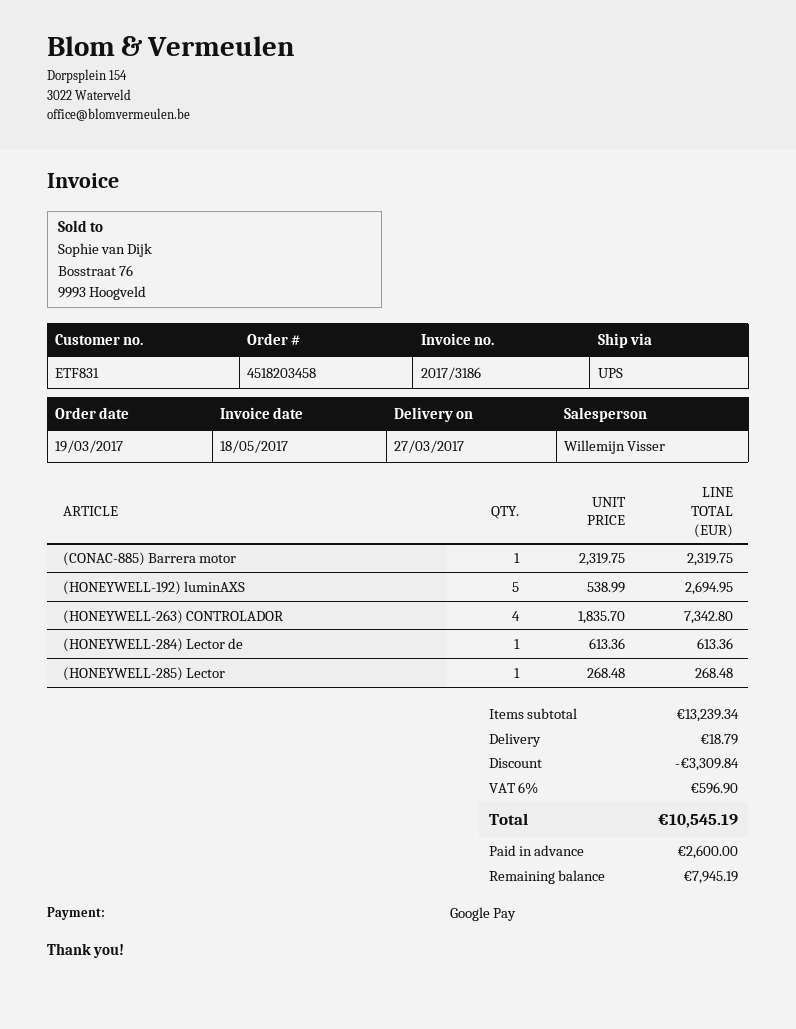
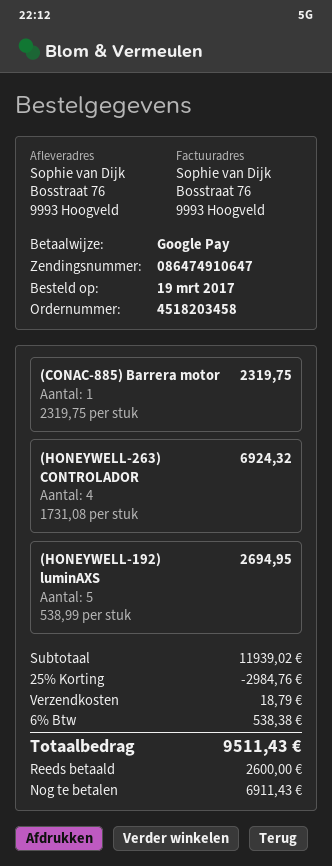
(HONEYWELL-263) CONTROLADOR: 4 x 1835.70 = 7342.80 -> 4 x 1731.08 = 6924.32
(HONEYWELL-284) Lector de: 1 x 613.36 = 613.36 -> none
(HONEYWELL-285) Lector: 1 x 268.48 = 268.48 -> none
subtotal: 13239.34 -> 11939.02
discount: 3309.84 -> 2984.76
tax: 6% = 596.90 -> 6% = 538.38
total: 10545.19 -> 9511.43
balance: 7945.19 -> 6911.43

